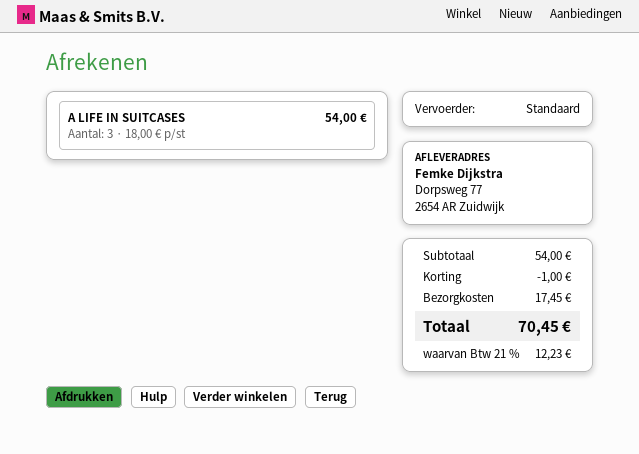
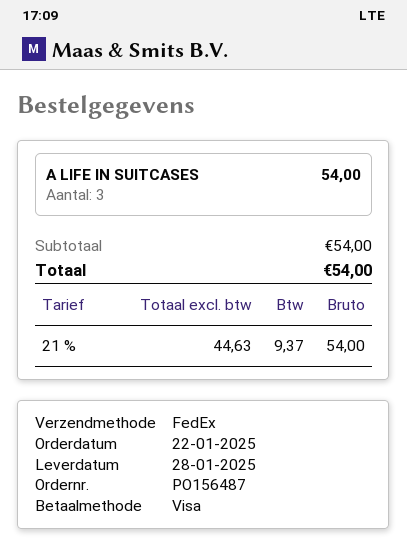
shipping method: standard -> FedEx
discount: 1.00 -> none
shipping: 17.45 -> none
tax: 21% = 12.23 -> 21% = 9.37
total: 70.45 -> 54.00

